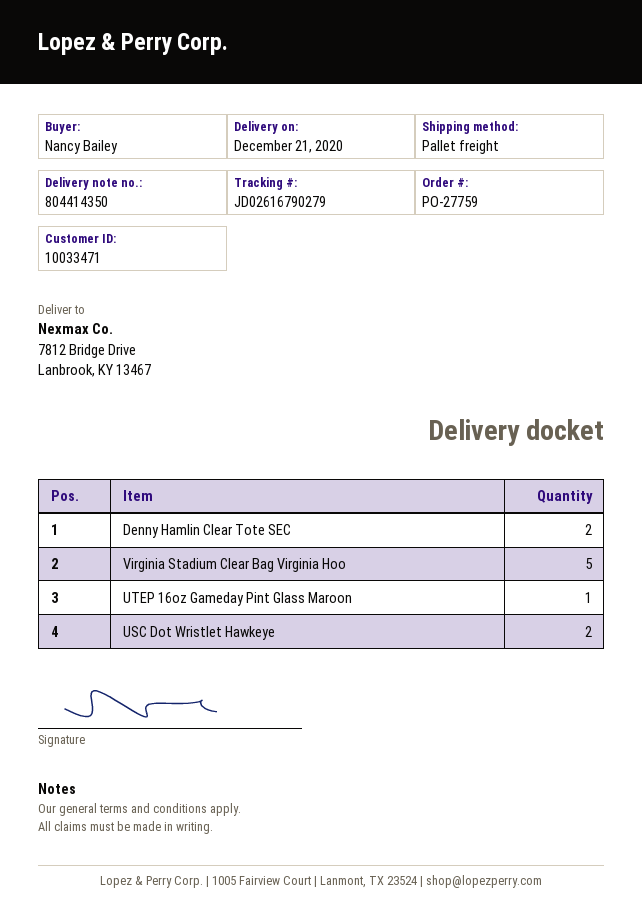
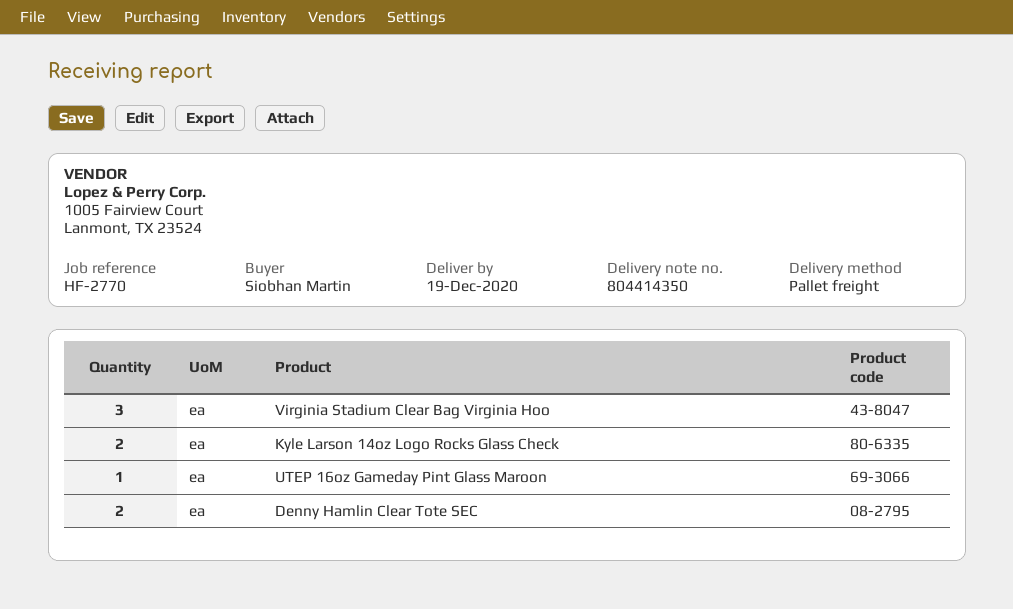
delivery date: 2020-12-21 -> 2020-12-19
ordered by: Nancy Bailey -> Siobhan Martin
Virginia Stadium Clear Bag Virginia Hoo: 5 -> 3
USC Dot Wristlet Hawkeye: 2 -> none
Kyle Larson 14oz Logo Rocks Glass Check: none -> 2

